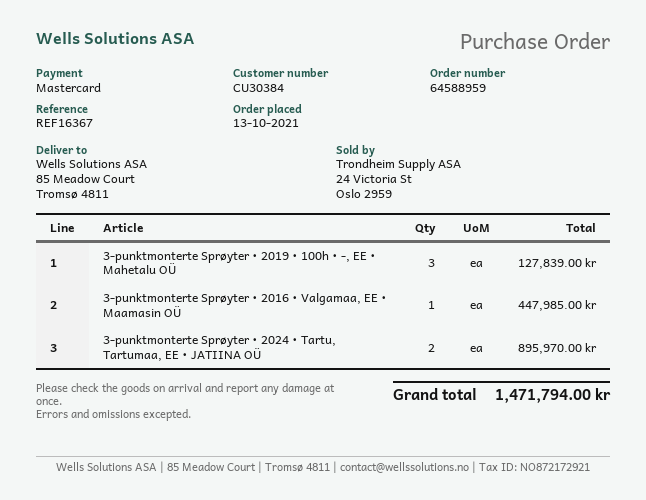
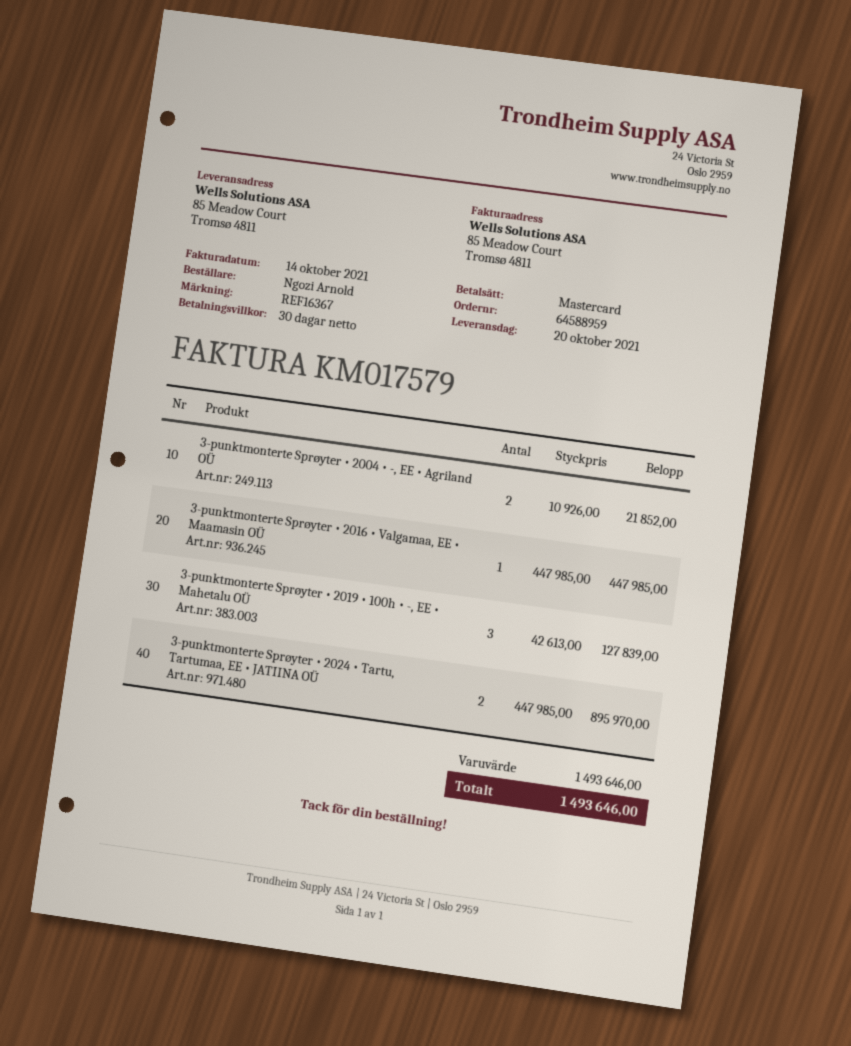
3-punktmonterte Sprøyter • 2004 • -, EE • Agriland OÜ: none -> 2 for 21852.00
total: 1471794.00 -> 1493646.00

